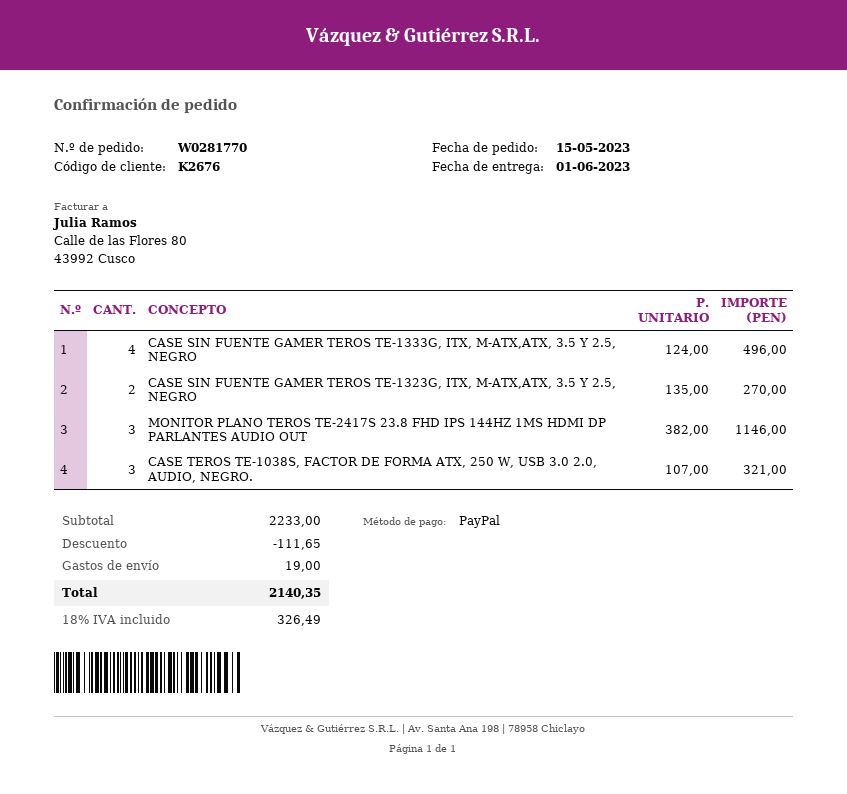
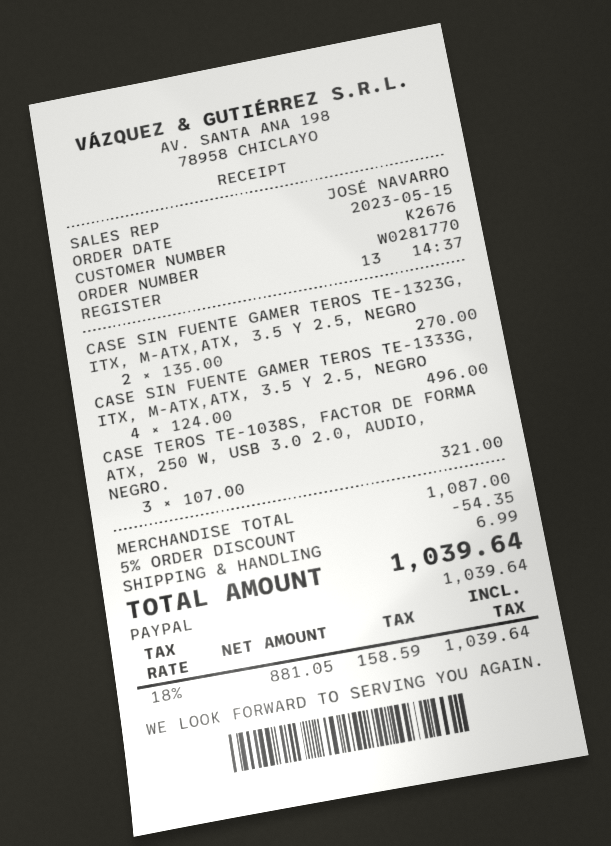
MONITOR PLANO TEROS TE-2417S 23.8 FHD IPS 144HZ 1MS HDMI DP PARLANTES AUDIO OUT: 3 x 382.00 = 1146.00 -> none
subtotal: 2233.00 -> 1087.00
discount: 111.65 -> 54.35
shipping: 19.00 -> 6.99
tax: 18% = 326.49 -> 18% = 158.59
total: 2140.35 -> 1039.64

